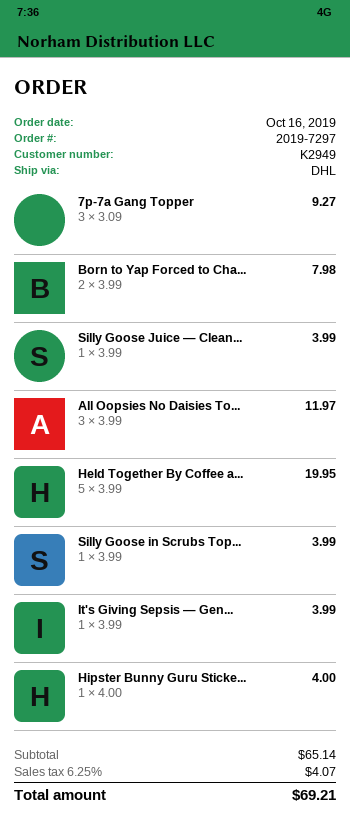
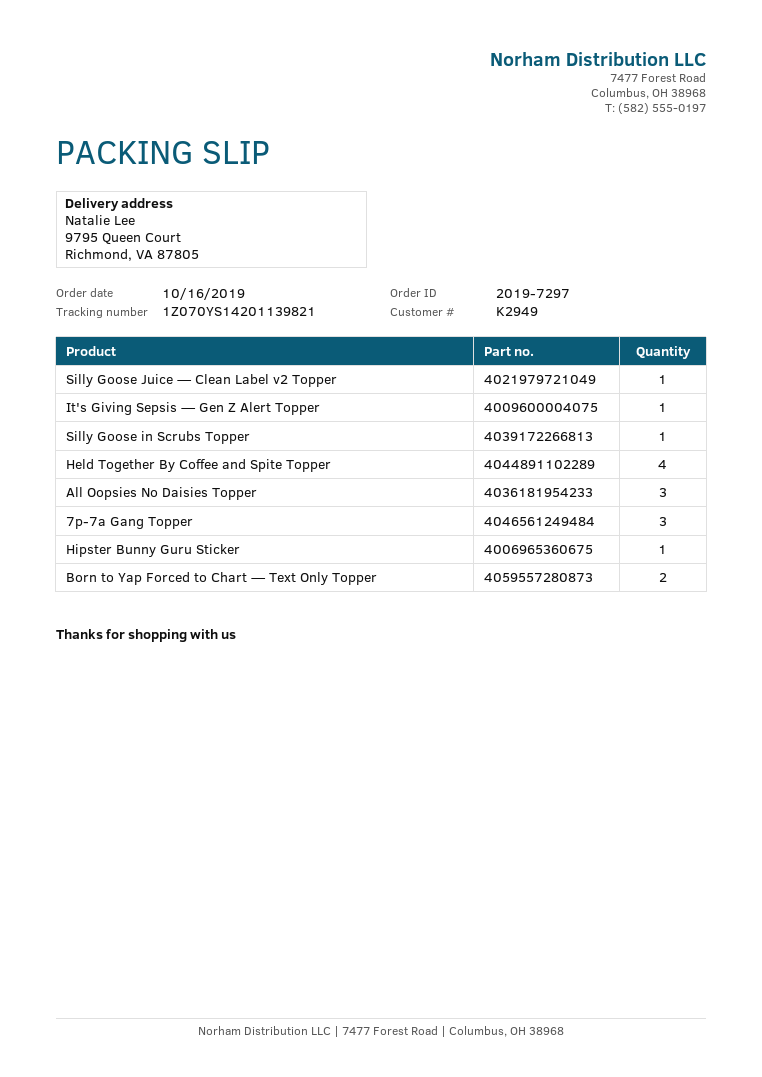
Held Together By Coffee a...: 5 -> 4

